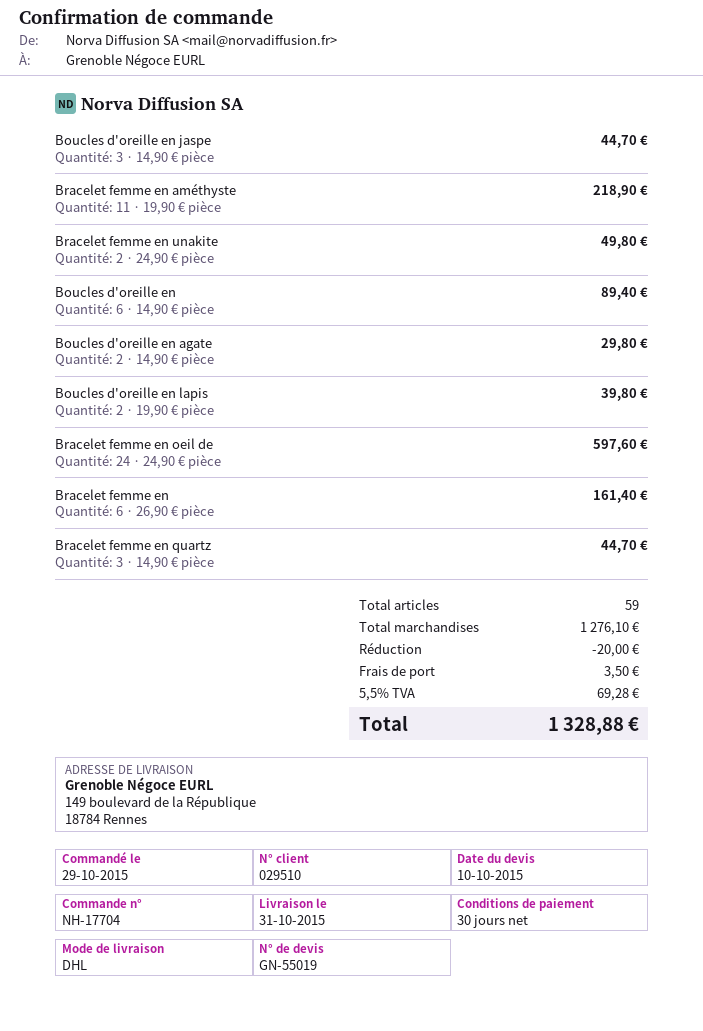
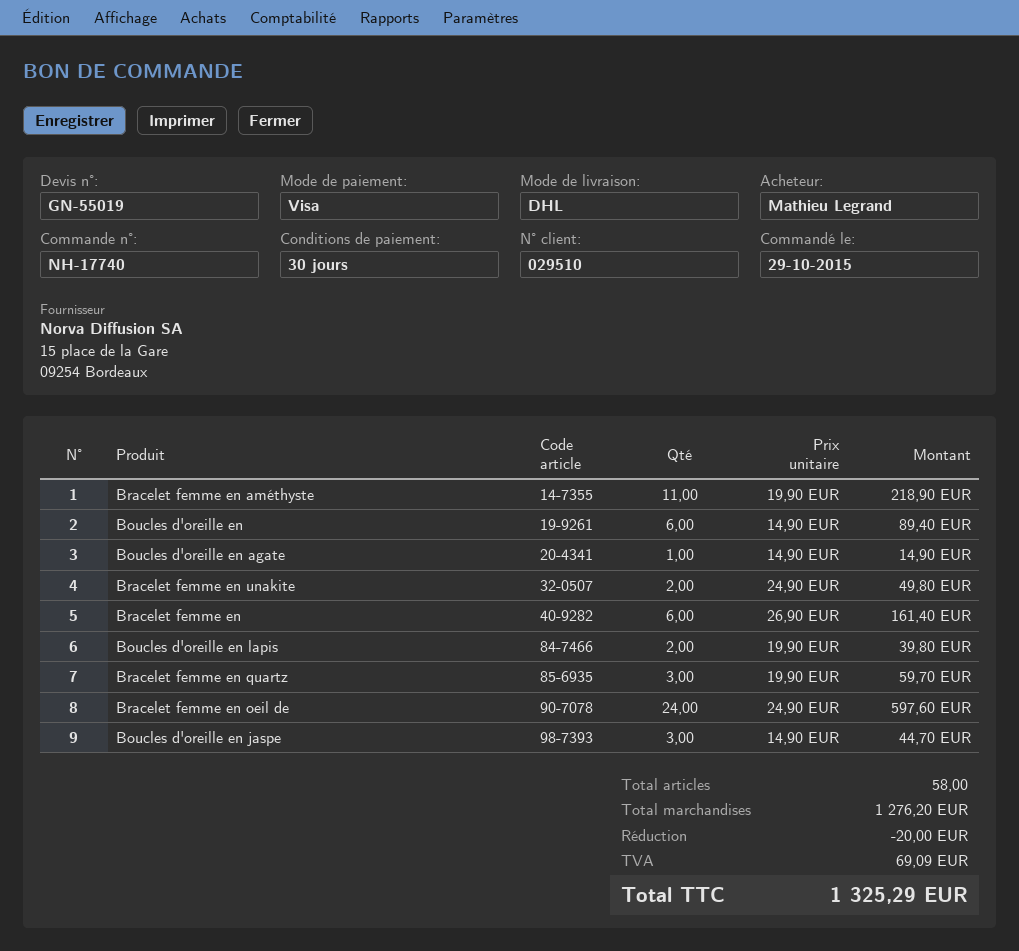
order number: NH-17704 -> NH-17740
Boucles d'oreille en agate: 2 x 14.90 = 29.80 -> 1 x 14.90 = 14.90
Bracelet femme en quartz: 3 x 14.90 = 44.70 -> 3 x 19.90 = 59.70
total quantity: 59 -> 58
subtotal: 1276.10 -> 1276.20
shipping: 3.50 -> none
tax: 69.28 -> 69.09
total: 1328.88 -> 1325.29

